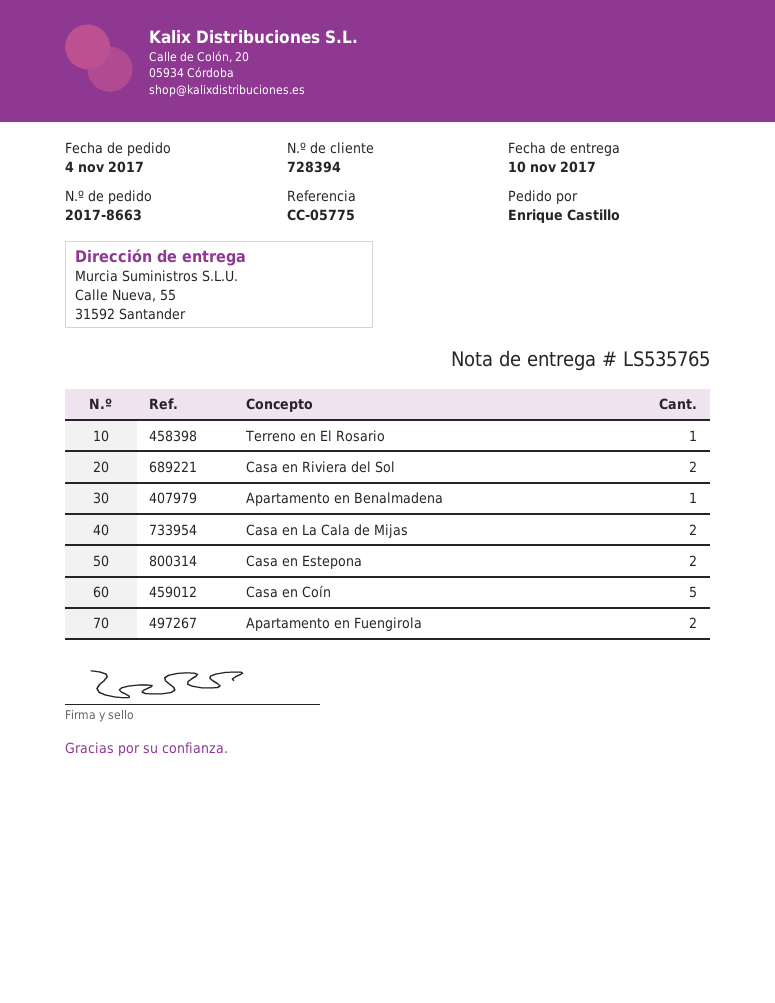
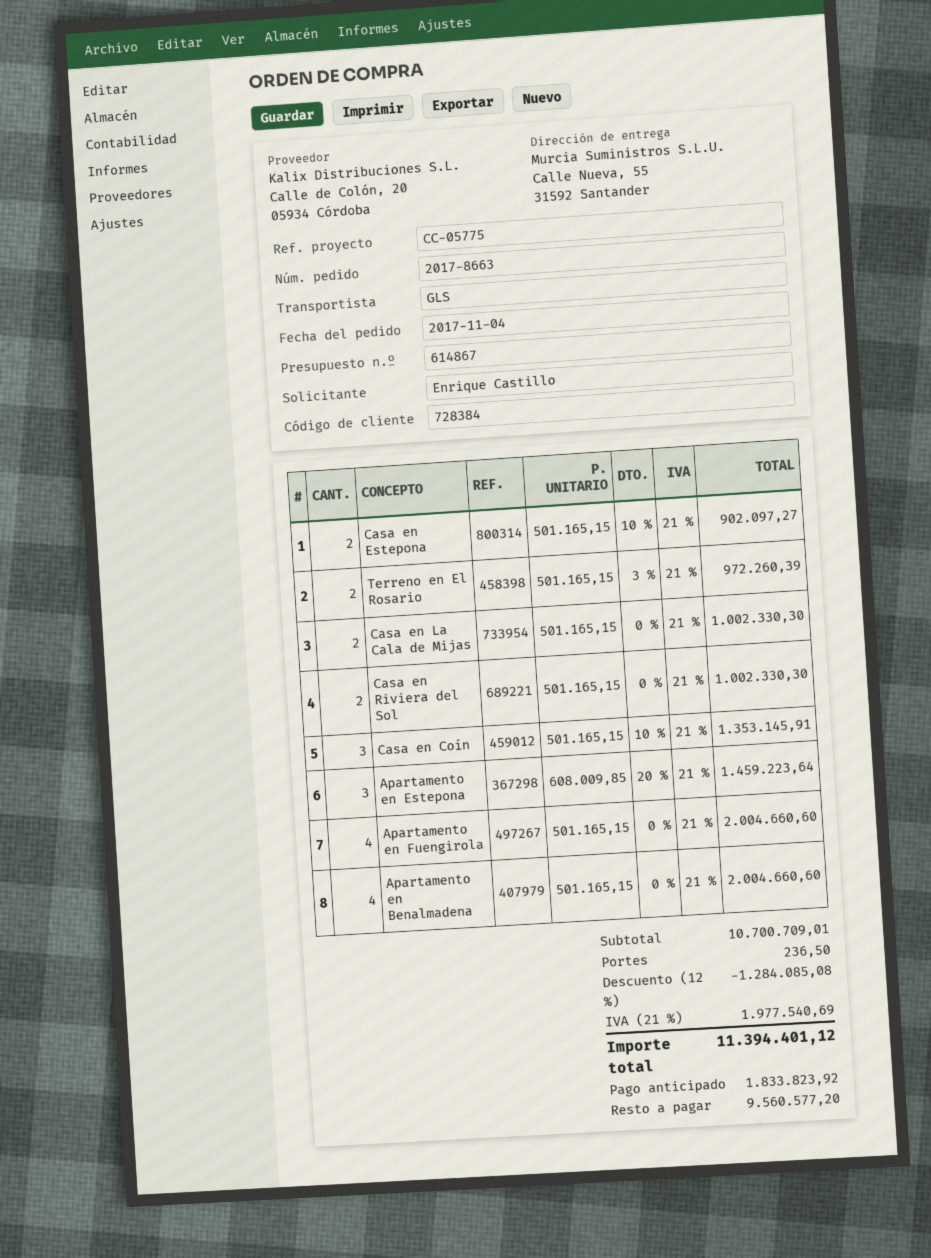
customer number: 728394 -> 728384
Terreno en El Rosario: 1 -> 2
Apartamento en Benalmadena: 1 -> 4
Casa en Coín: 5 -> 3
Apartamento en Fuengirola: 2 -> 4
Apartamento en Estepona: none -> 3

